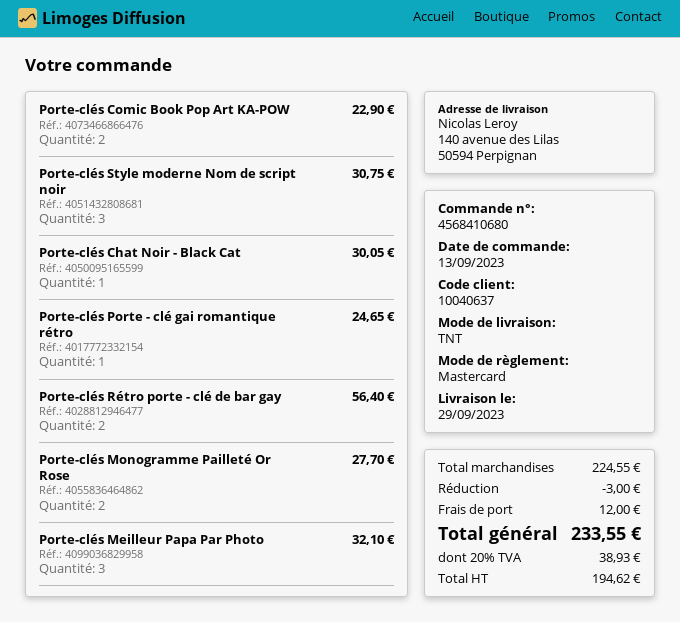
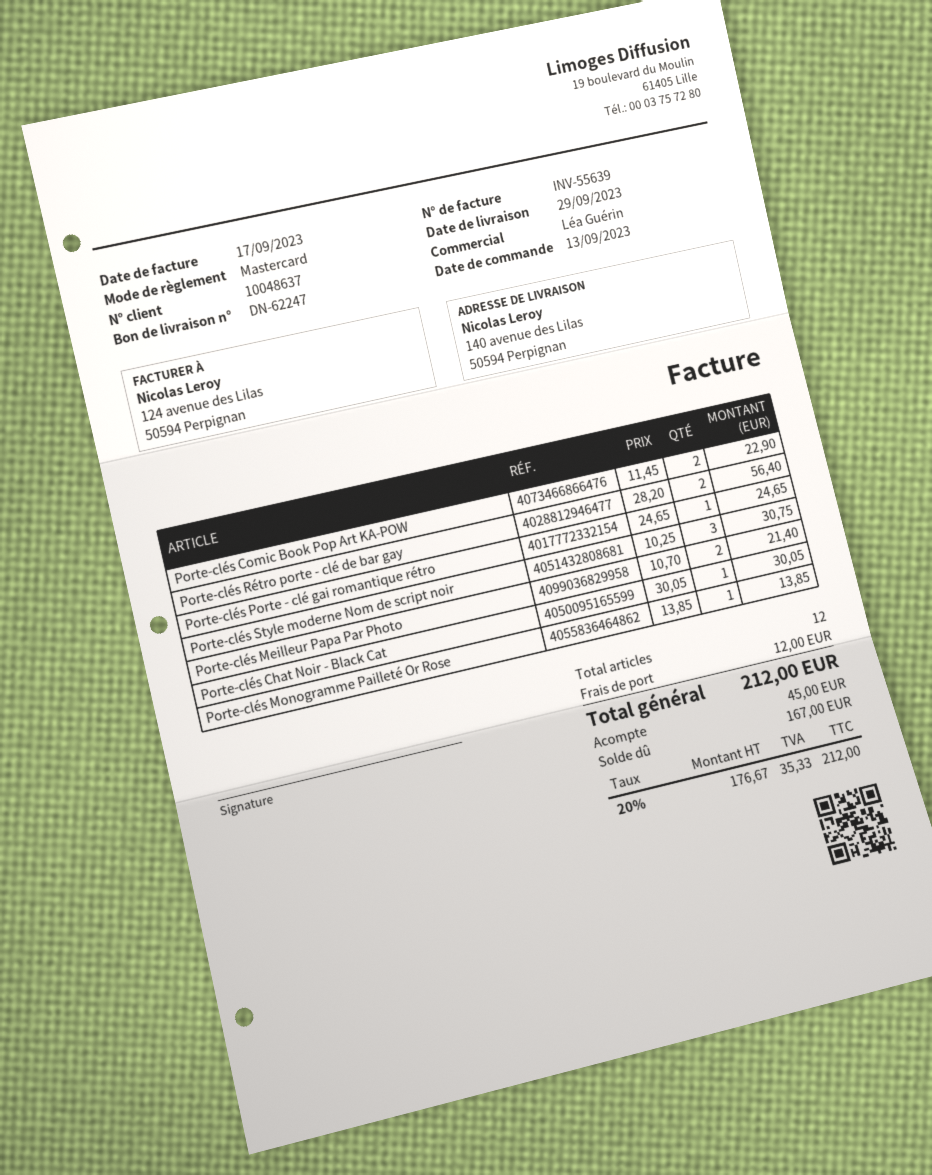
customer number: 10040637 -> 10048637
Porte-clés Monogramme Pailleté Or Rose: 2 for 27.70 -> 1 for 13.85
Porte-clés Meilleur Papa Par Photo: 3 for 32.10 -> 2 for 21.40
discount: 3.00 -> none
net: 194.62 -> 176.67
tax: 20% = 38.93 -> 20% = 35.33
total: 233.55 -> 212.00

